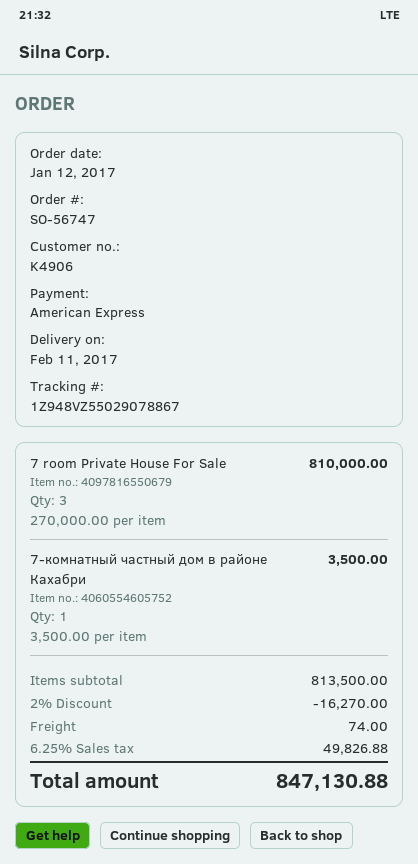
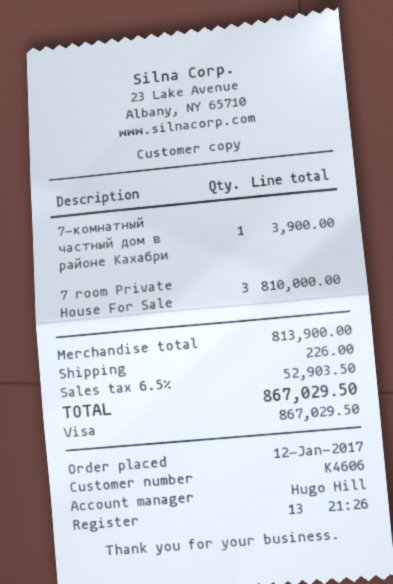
customer number: K4906 -> K4606
payment method: American Express -> Visa
7-комнатный частный дом в районе Кахабри: 1 for 3500.00 -> 1 for 3900.00
subtotal: 813500.00 -> 813900.00
discount: 2% = 16270.00 -> none
shipping: 74.00 -> 226.00
tax: 6.25% = 49826.88 -> 6.5% = 52903.50
total: 847130.88 -> 867029.50

